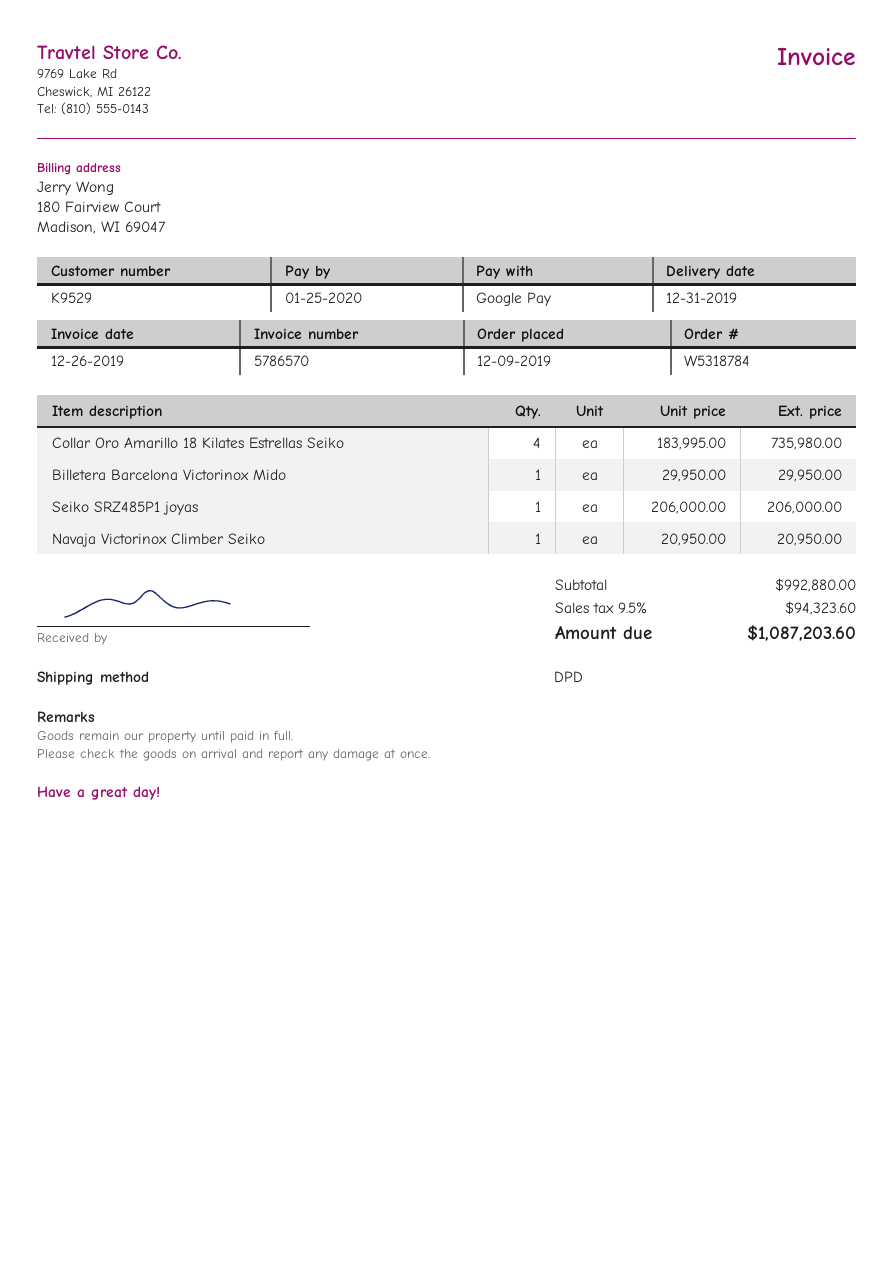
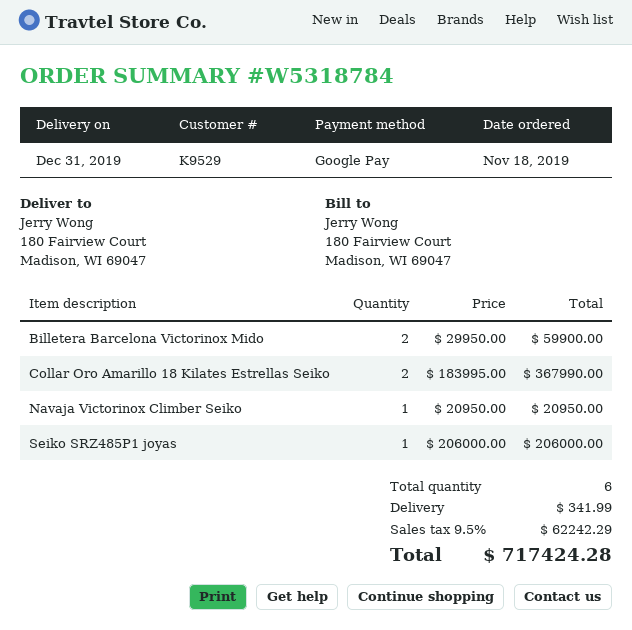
order date: 2019-12-09 -> 2019-11-18
Collar Oro Amarillo 18 Kilates Estrellas Seiko: 4 x 183995.00 = 735980.00 -> 2 x 183995.00 = 367990.00
Billetera Barcelona Victorinox Mido: 1 x 29950.00 = 29950.00 -> 2 x 29950.00 = 59900.00
shipping: none -> 341.99
tax: 9.5% = 94323.60 -> 9.5% = 62242.29
total: 1087203.60 -> 717424.28

